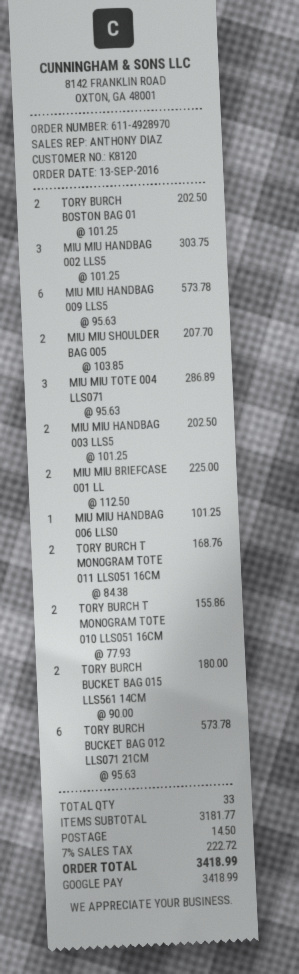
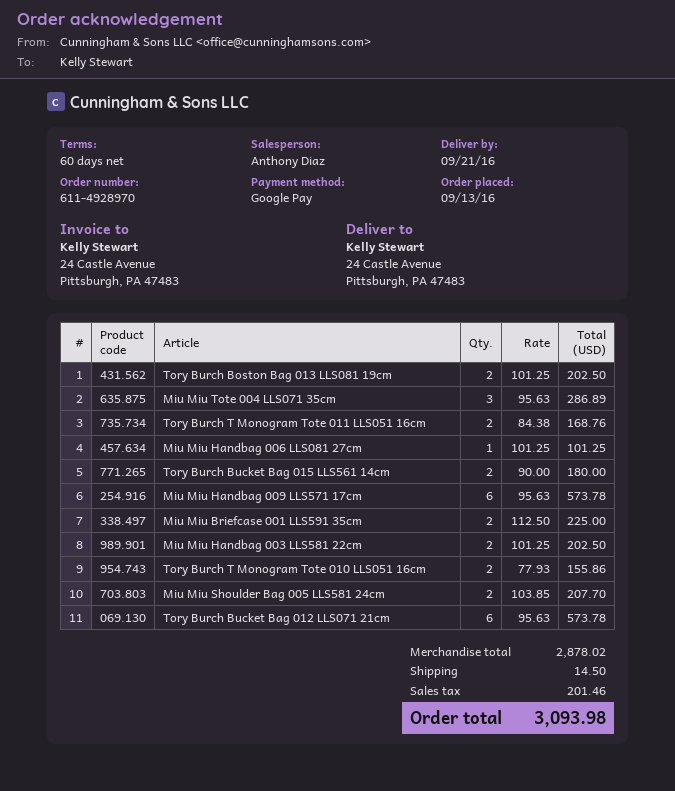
MIU MIU HANDBAG 002 LLS5: 3 x 101.25 = 303.75 -> none
subtotal: 3181.77 -> 2878.02
tax: 222.72 -> 201.46
total: 3418.99 -> 3093.98

